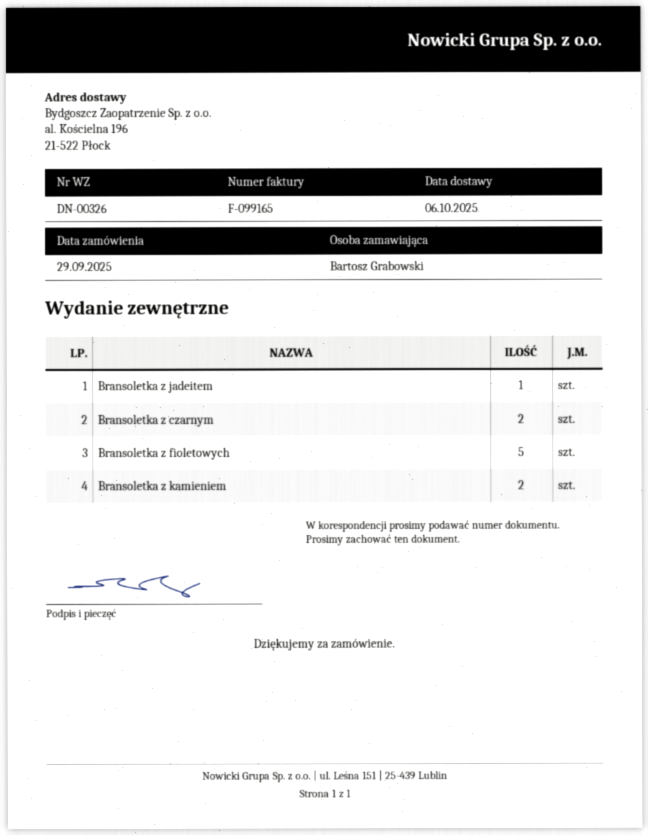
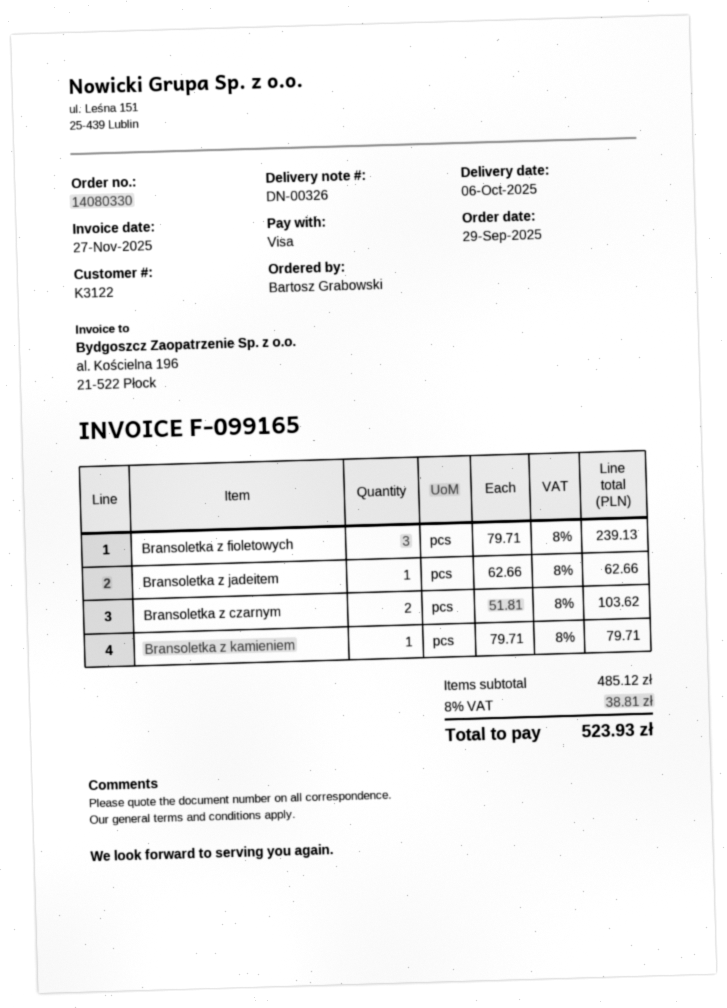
Bransoletka z fioletowych: 5 -> 3
Bransoletka z kamieniem: 2 -> 1

